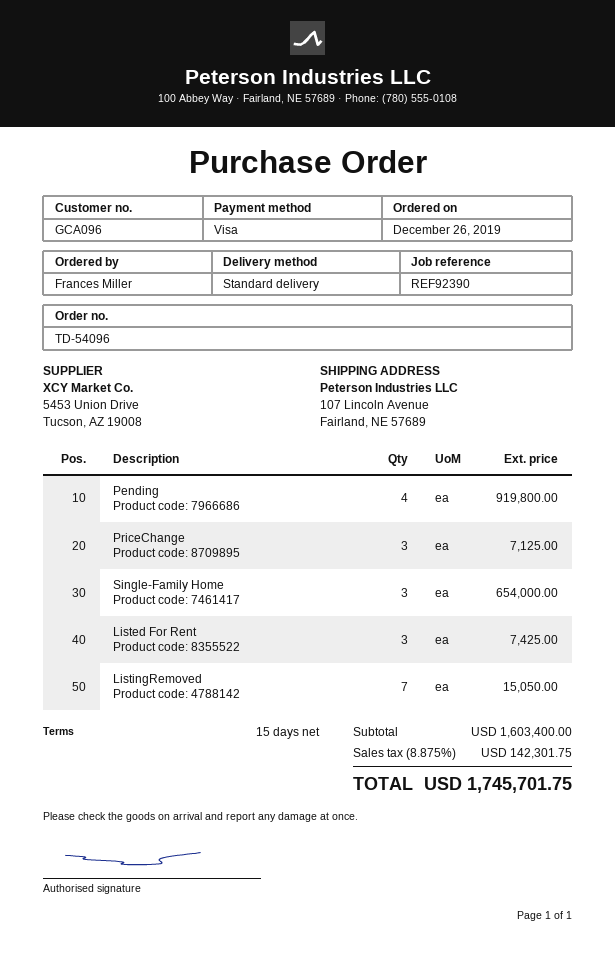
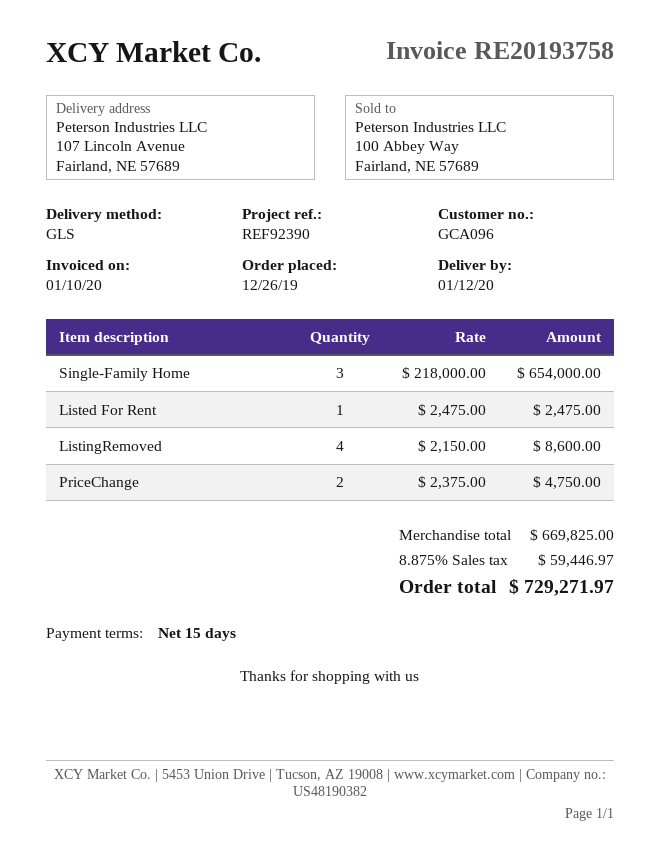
shipping method: standard -> GLS
Pending: 4 for 919800.00 -> none
PriceChange: 3 for 7125.00 -> 2 for 4750.00
Listed For Rent: 3 for 7425.00 -> 1 for 2475.00
ListingRemoved: 7 for 15050.00 -> 4 for 8600.00
subtotal: 1603400.00 -> 669825.00
tax: 8.875% = 142301.75 -> 8.875% = 59446.97
total: 1745701.75 -> 729271.97

